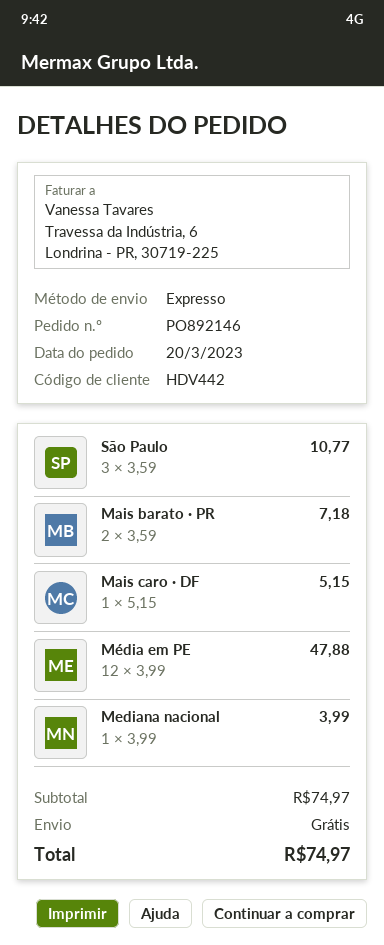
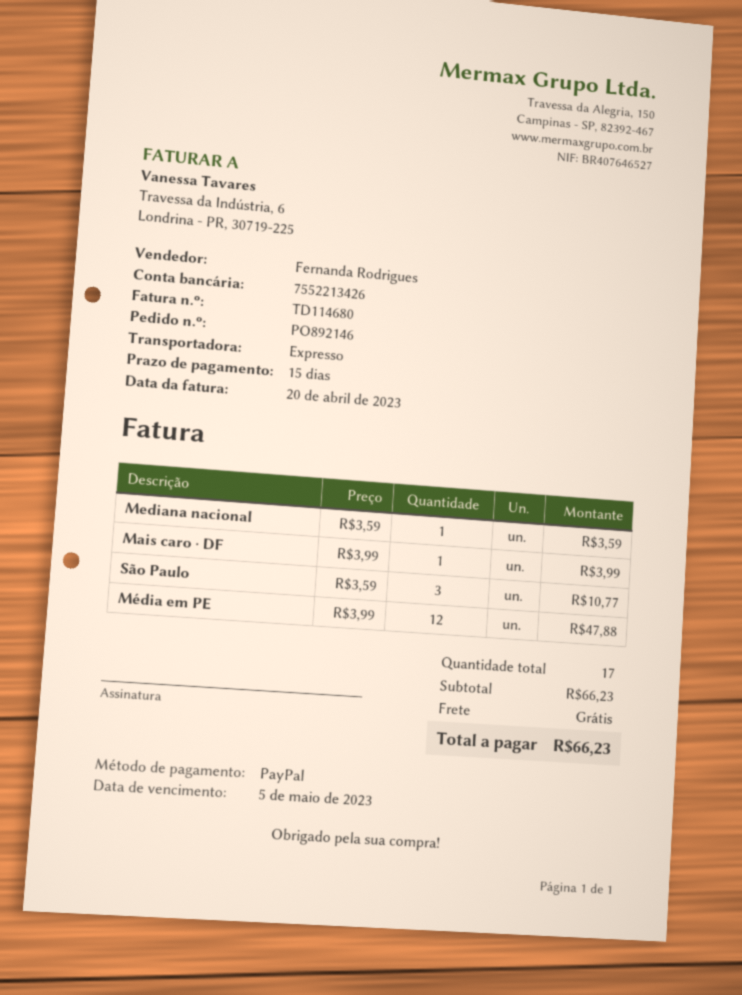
Mais barato · PR: 2 x 3.59 = 7.18 -> none
Mais caro · DF: 1 x 5.15 = 5.15 -> 1 x 3.99 = 3.99
Mediana nacional: 1 x 3.99 = 3.99 -> 1 x 3.59 = 3.59
subtotal: 74.97 -> 66.23
total: 74.97 -> 66.23

